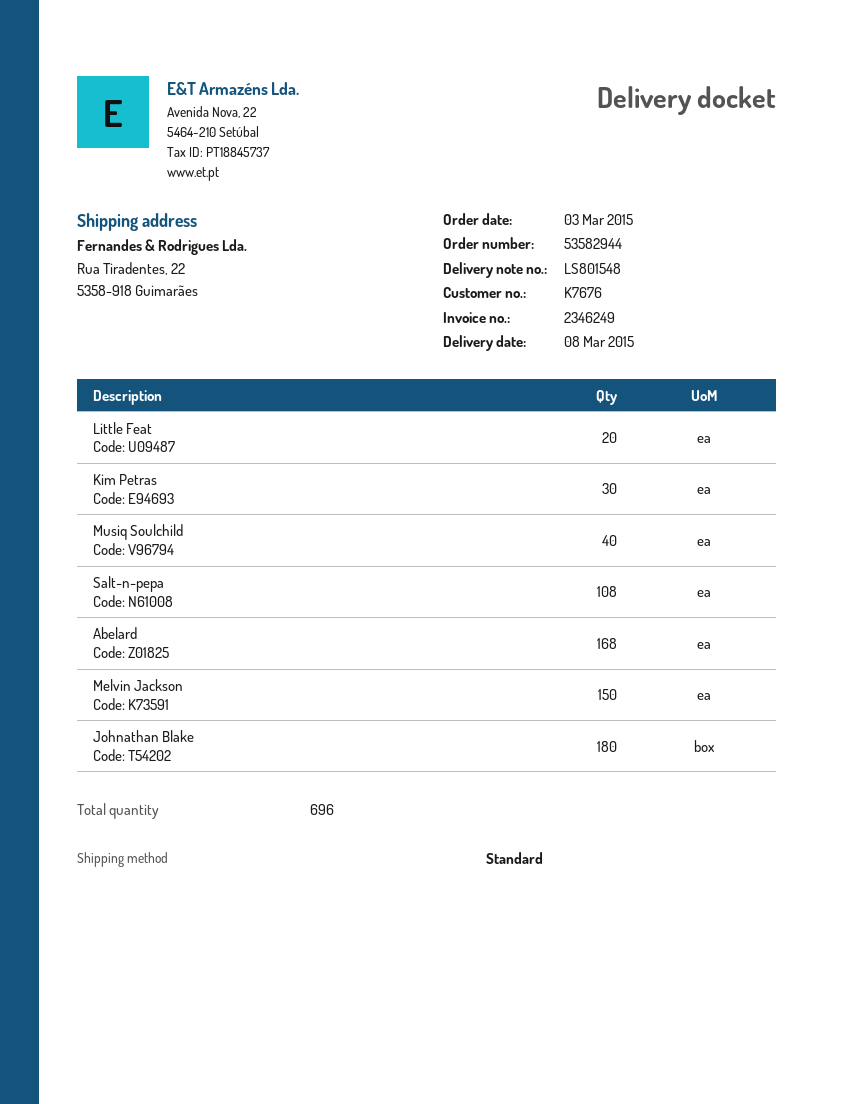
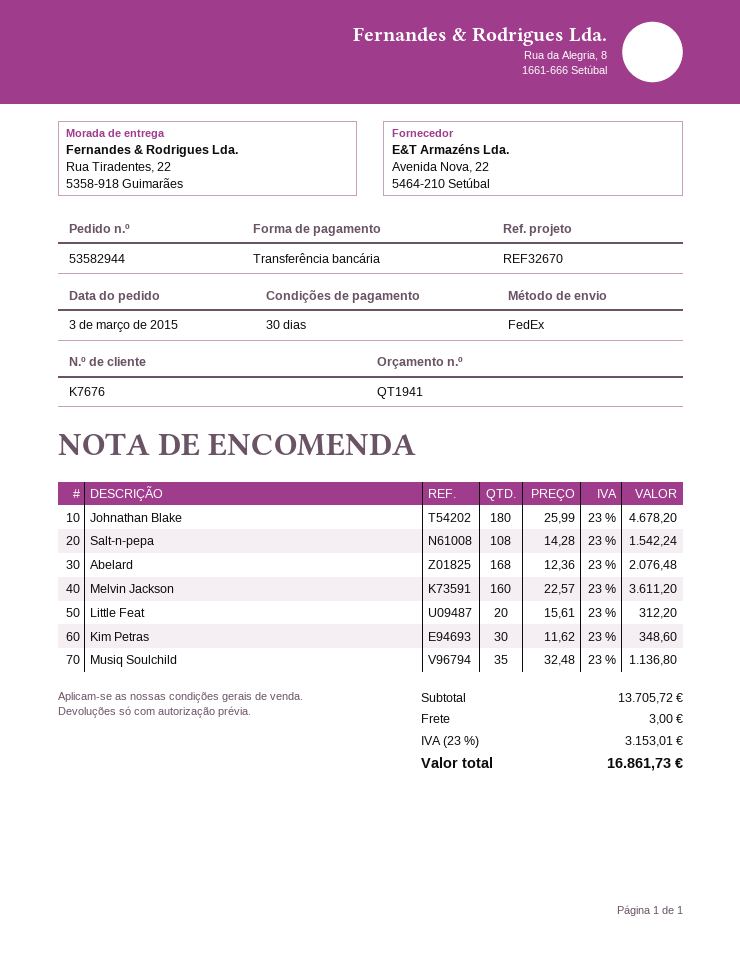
shipping method: standard -> FedEx
Musiq Soulchild: 40 -> 35
Melvin Jackson: 150 -> 160

